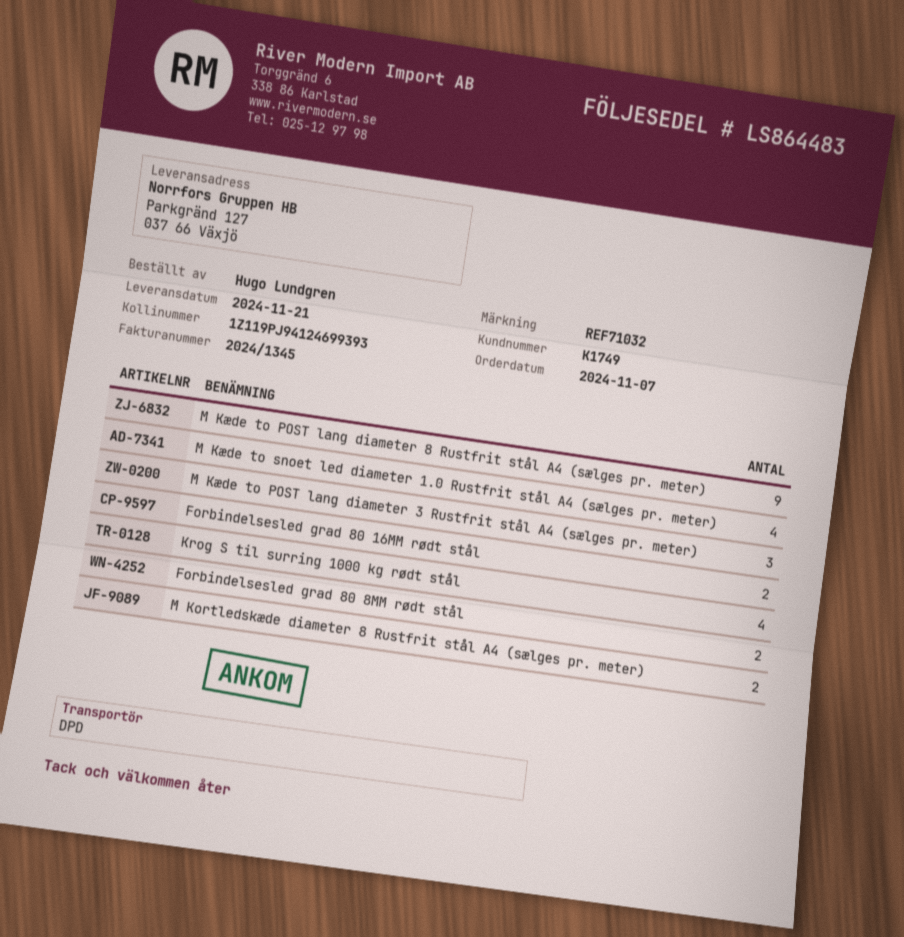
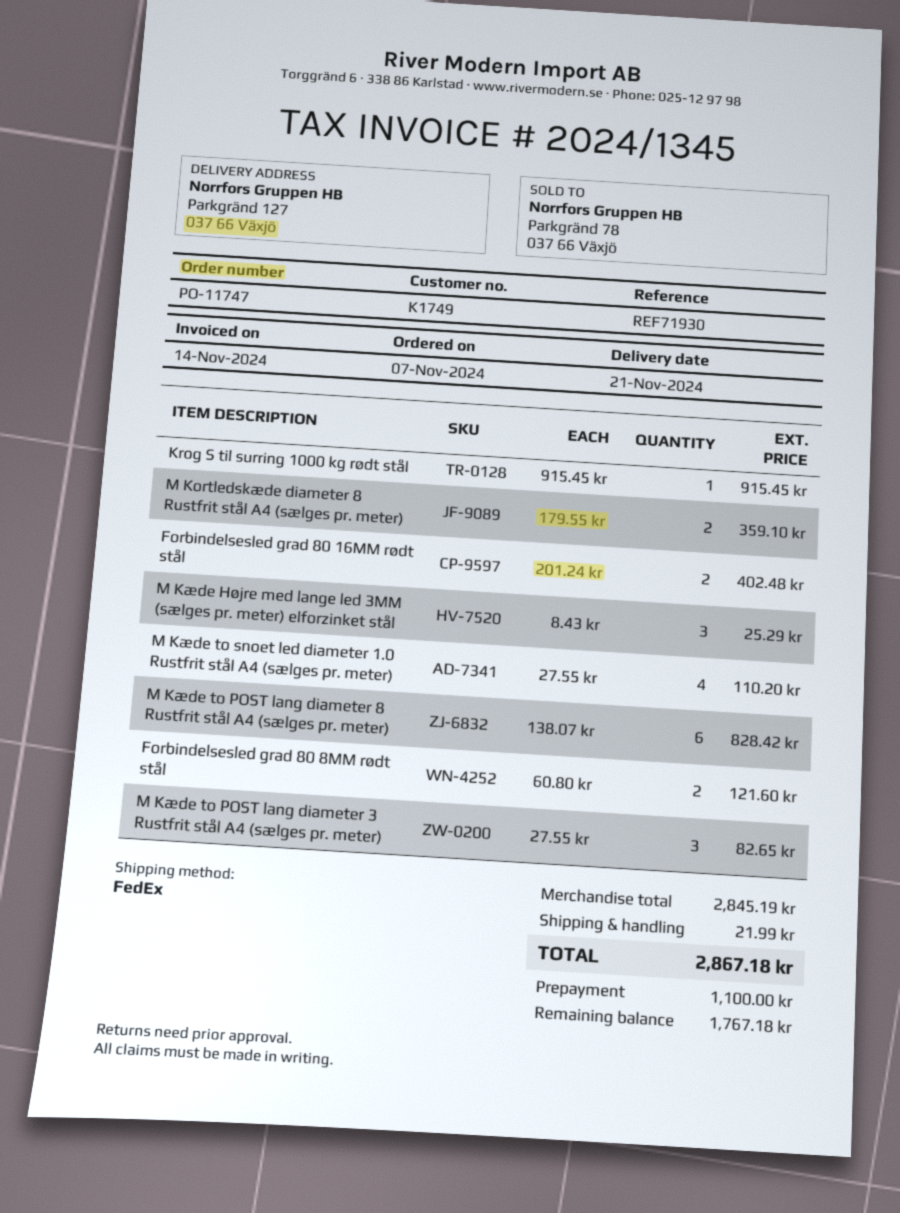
reference: REF71032 -> REF71930
shipping method: DPD -> FedEx
M Kæde to POST lang diameter 8 Rustfrit stål A4 (sælges pr. meter): 9 -> 6
Krog S til surring 1000 kg rødt stål: 4 -> 1
M Kæde Højre med lange led 3MM (sælges pr. meter) elforzinket stål: none -> 3

